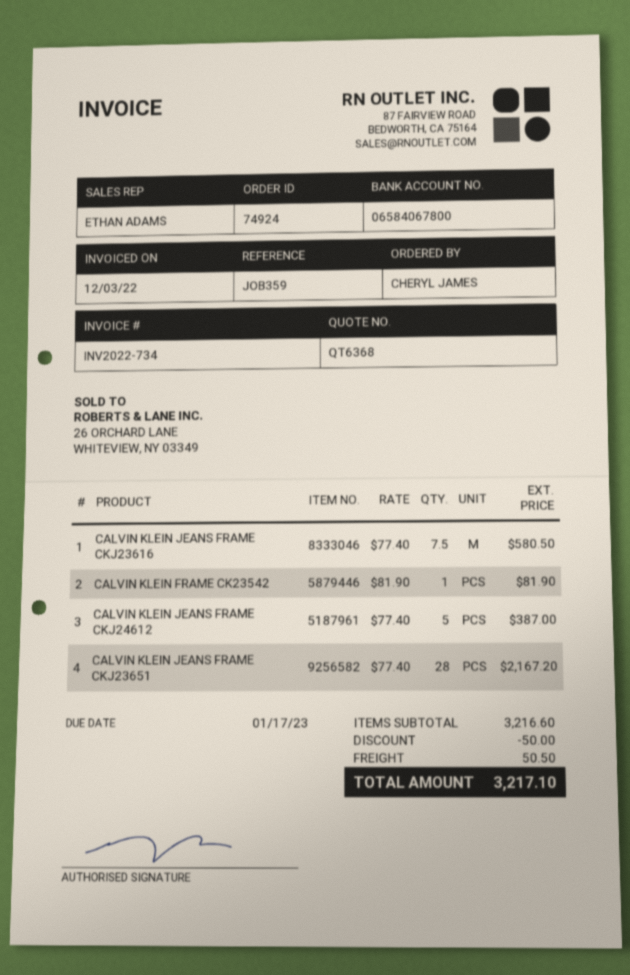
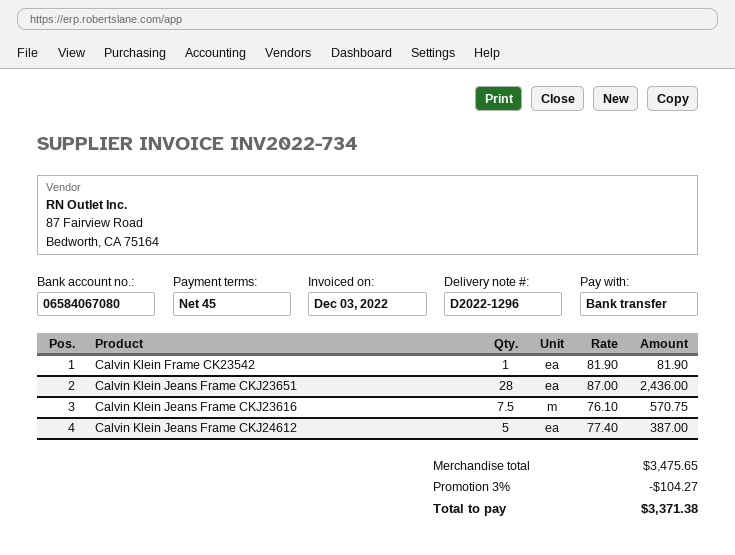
bank account: 06584067800 -> 06584067080
CALVIN KLEIN JEANS FRAME CKJ23616: 7.5 x 77.40 = 580.50 -> 7.5 x 76.10 = 570.75
CALVIN KLEIN JEANS FRAME CKJ23651: 28 x 77.40 = 2167.20 -> 28 x 87.00 = 2436.00
subtotal: 3216.60 -> 3475.65
discount: 50.00 -> 104.27
shipping: 50.50 -> none
total: 3217.10 -> 3371.38

